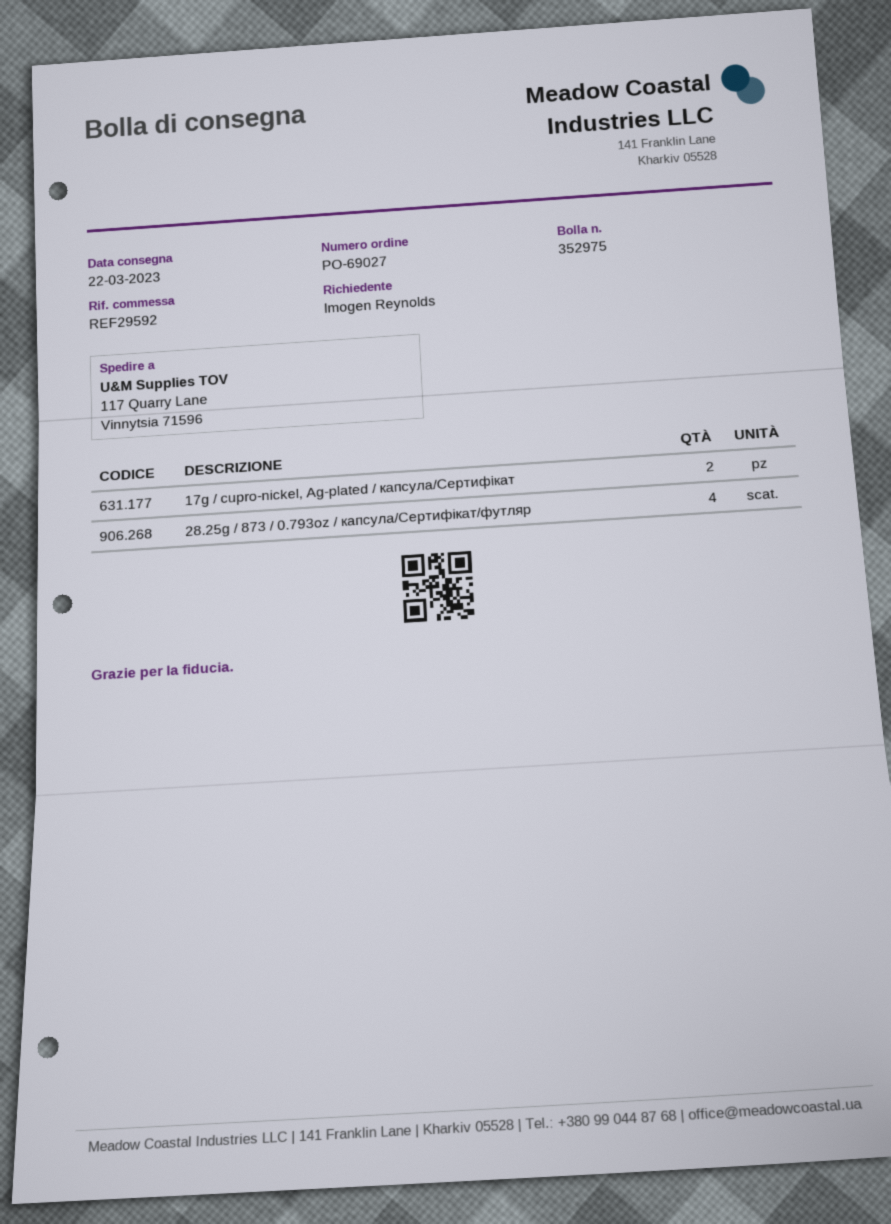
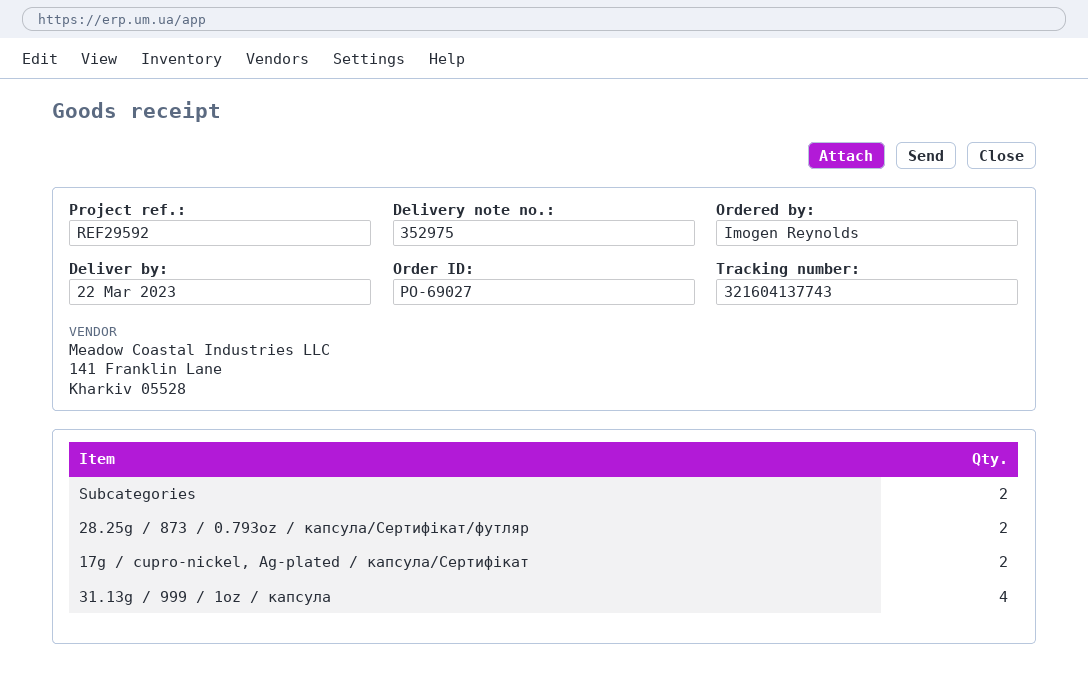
28.25g / 873 / 0.793oz / капсула/Сертифікат/футляр: 4 -> 2
Subcategories: none -> 2
31.13g / 999 / 1oz / капсула: none -> 4

